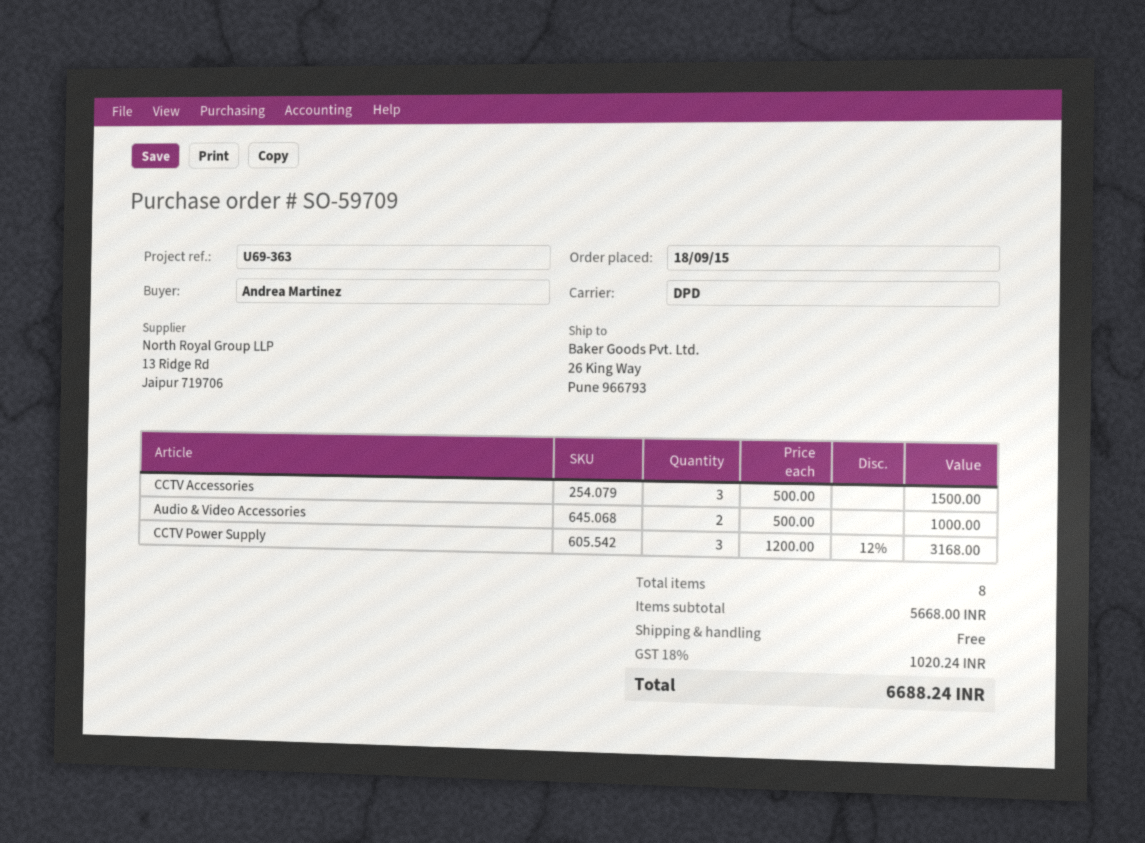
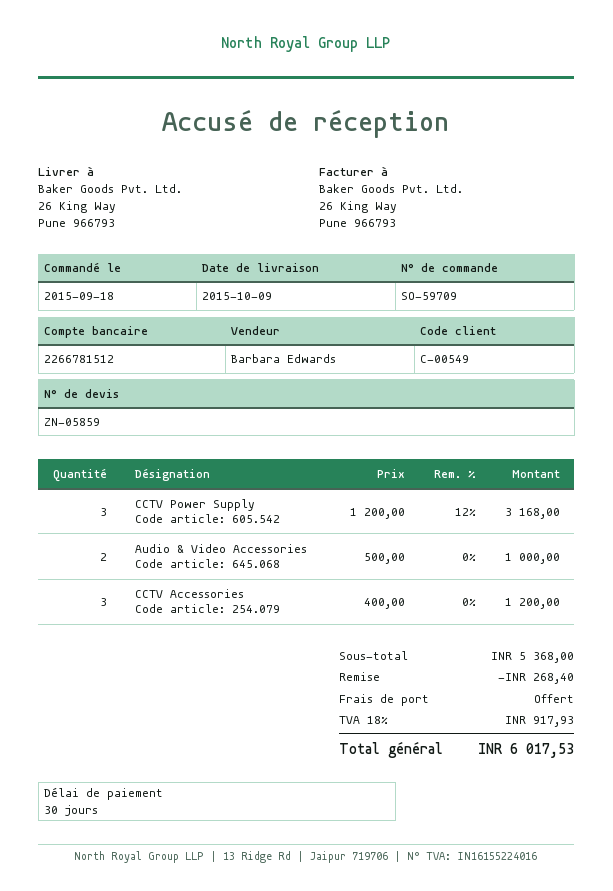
CCTV Accessories: 3 x 500.00 = 1500.00 -> 3 x 400.00 = 1200.00
subtotal: 5668.00 -> 5368.00
discount: none -> 268.40
tax: 18% = 1020.24 -> 18% = 917.93
total: 6688.24 -> 6017.53

